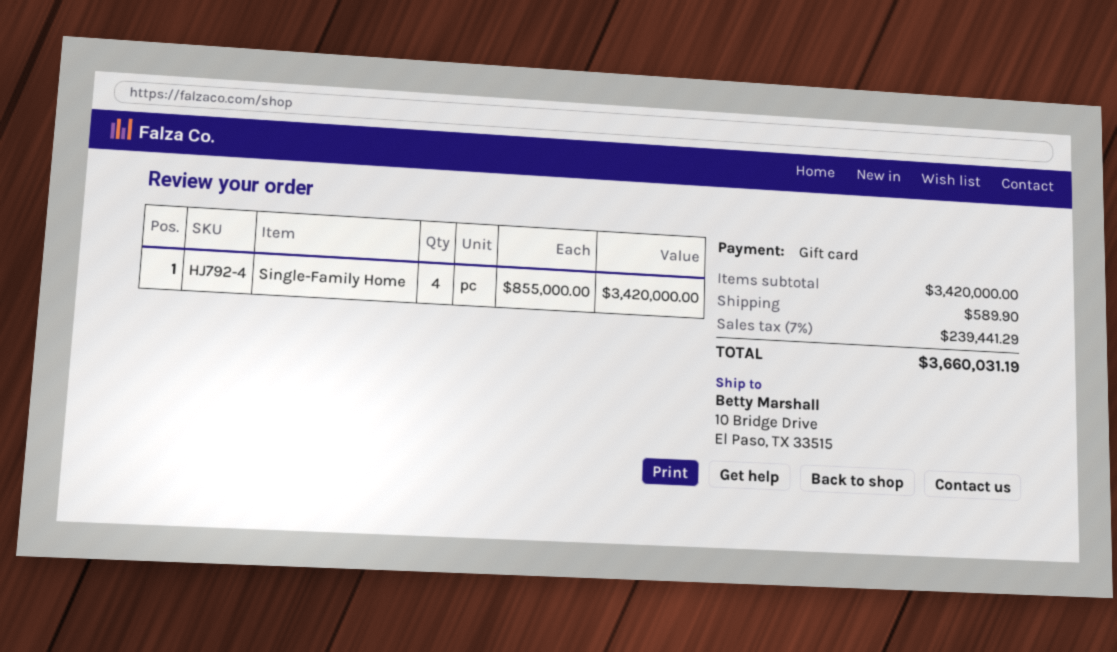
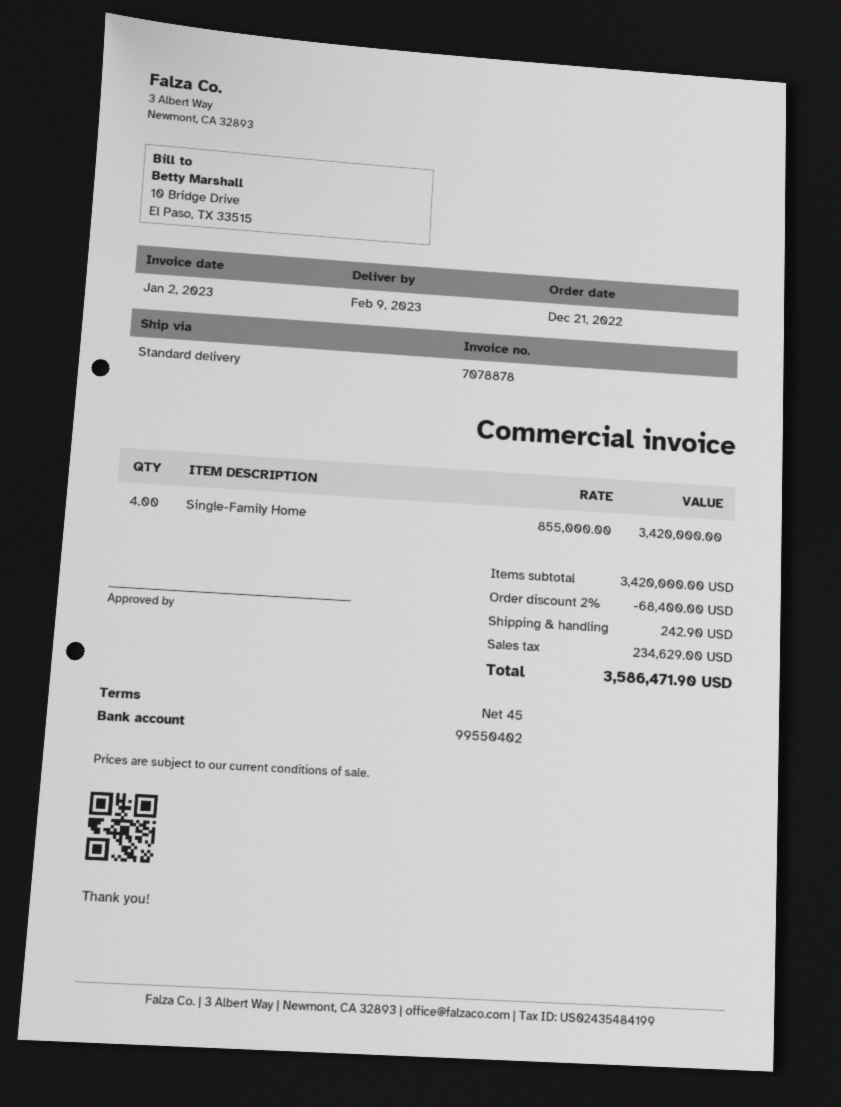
discount: none -> 2% = 68400.00
shipping: 589.90 -> 242.90
tax: 239441.29 -> 234629.00
total: 3660031.19 -> 3586471.90

